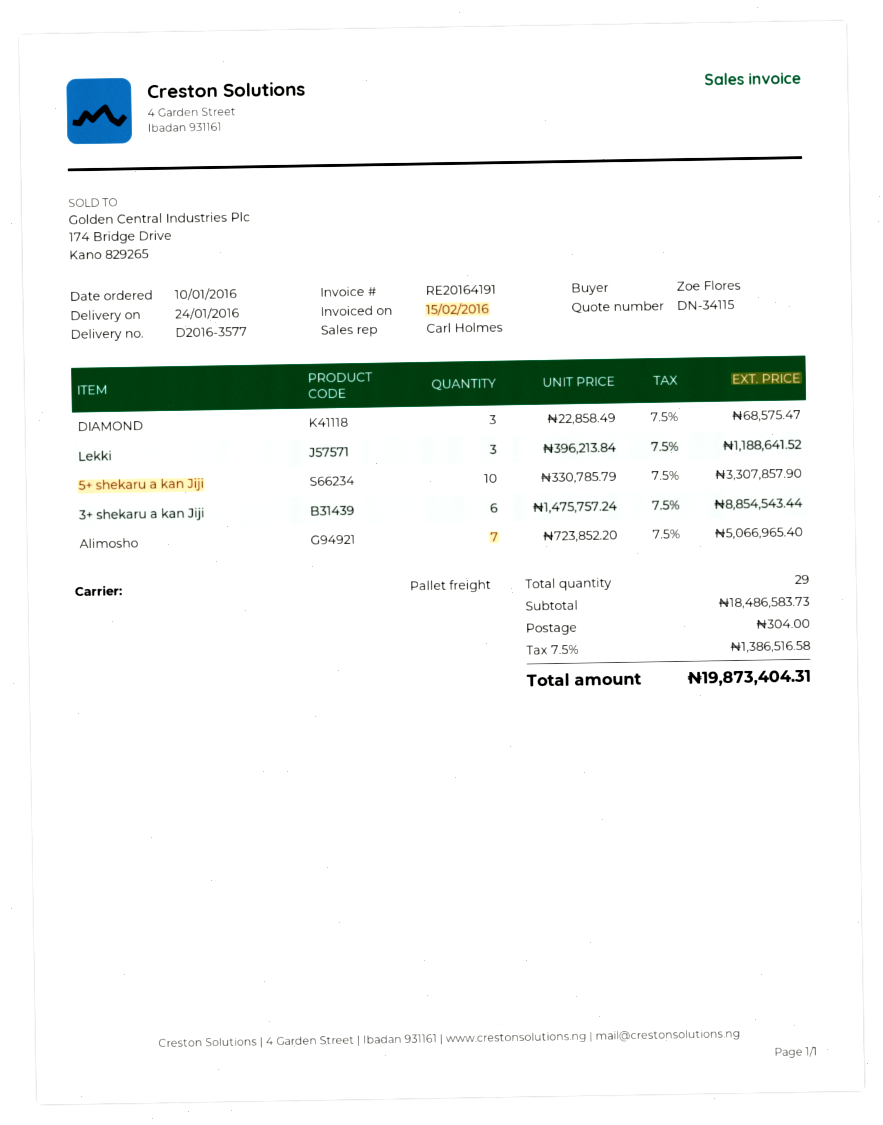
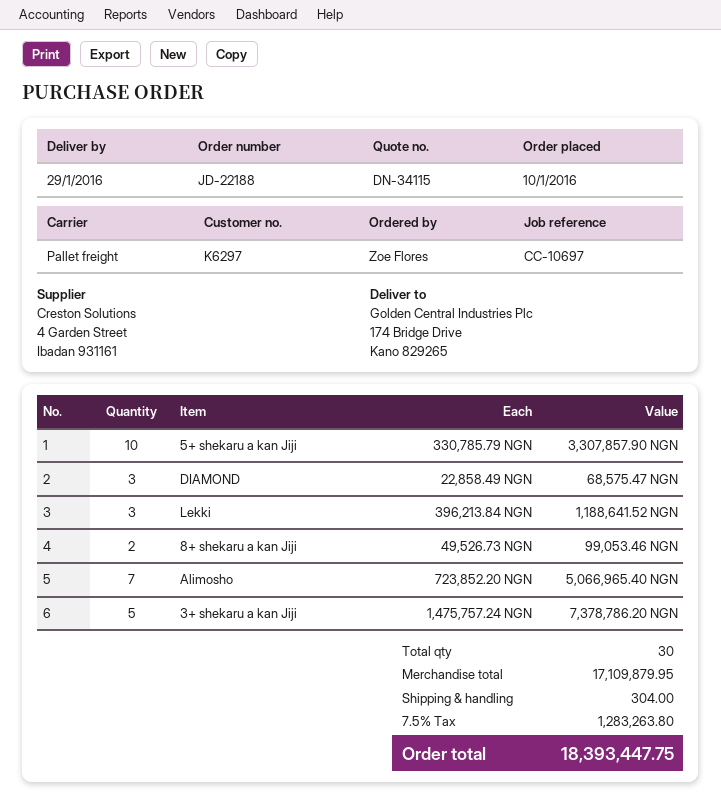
delivery date: 2016-01-24 -> 2016-01-29
3+ shekaru a kan Jiji: 6 x 1475757.24 = 8854543.44 -> 5 x 1475757.24 = 7378786.20
8+ shekaru a kan Jiji: none -> 2 x 49526.73 = 99053.46
total quantity: 29 -> 30
subtotal: 18486583.73 -> 17109879.95
tax: 7.5% = 1386516.58 -> 7.5% = 1283263.80
total: 19873404.31 -> 18393447.75

